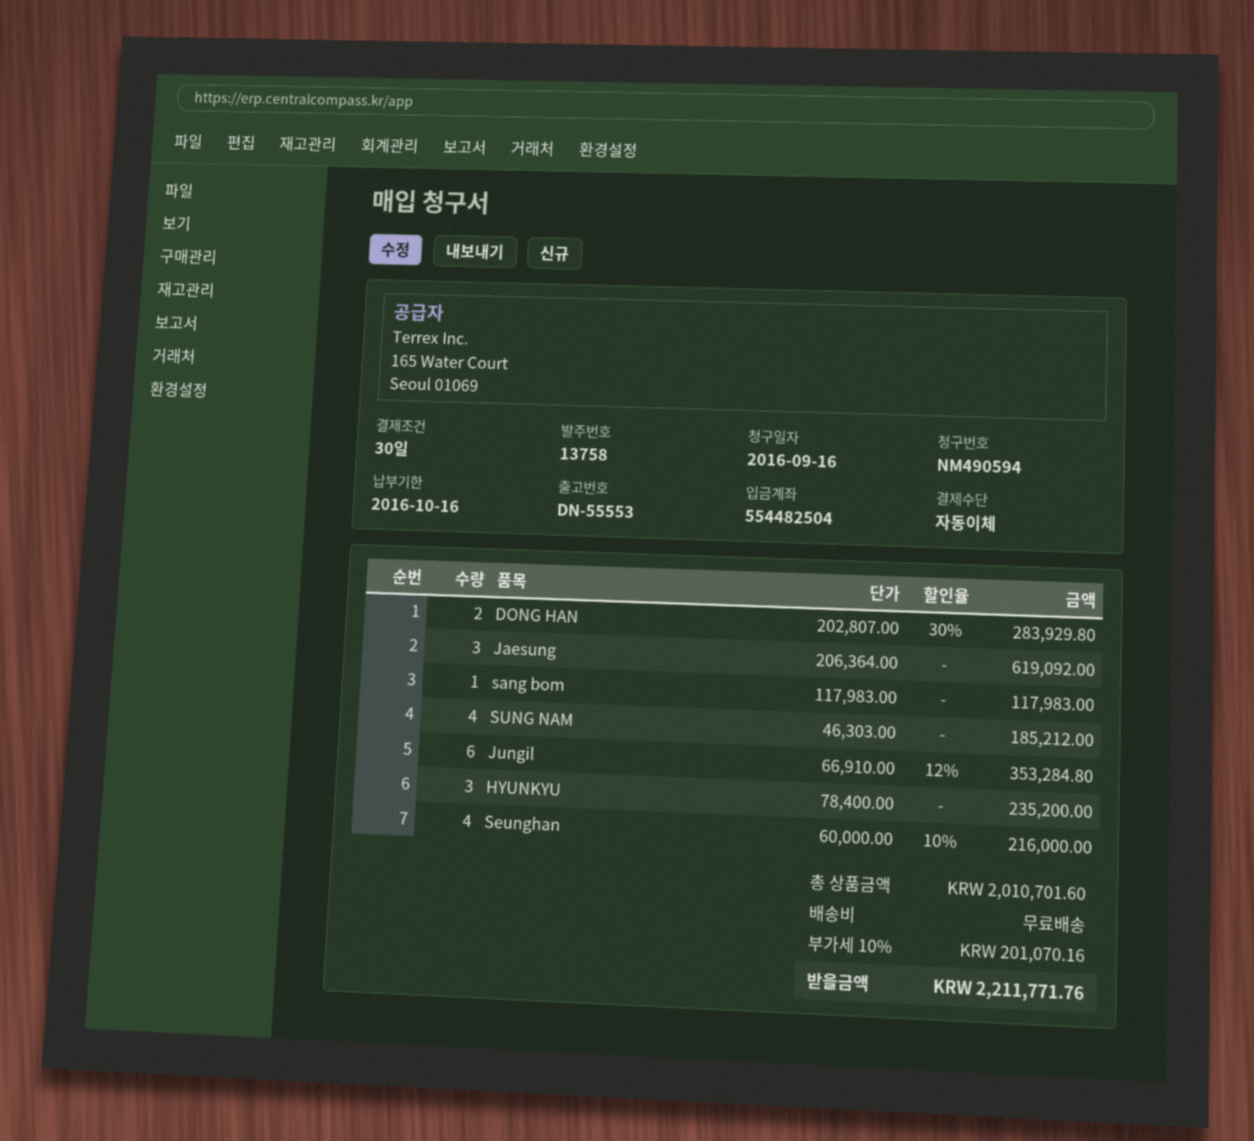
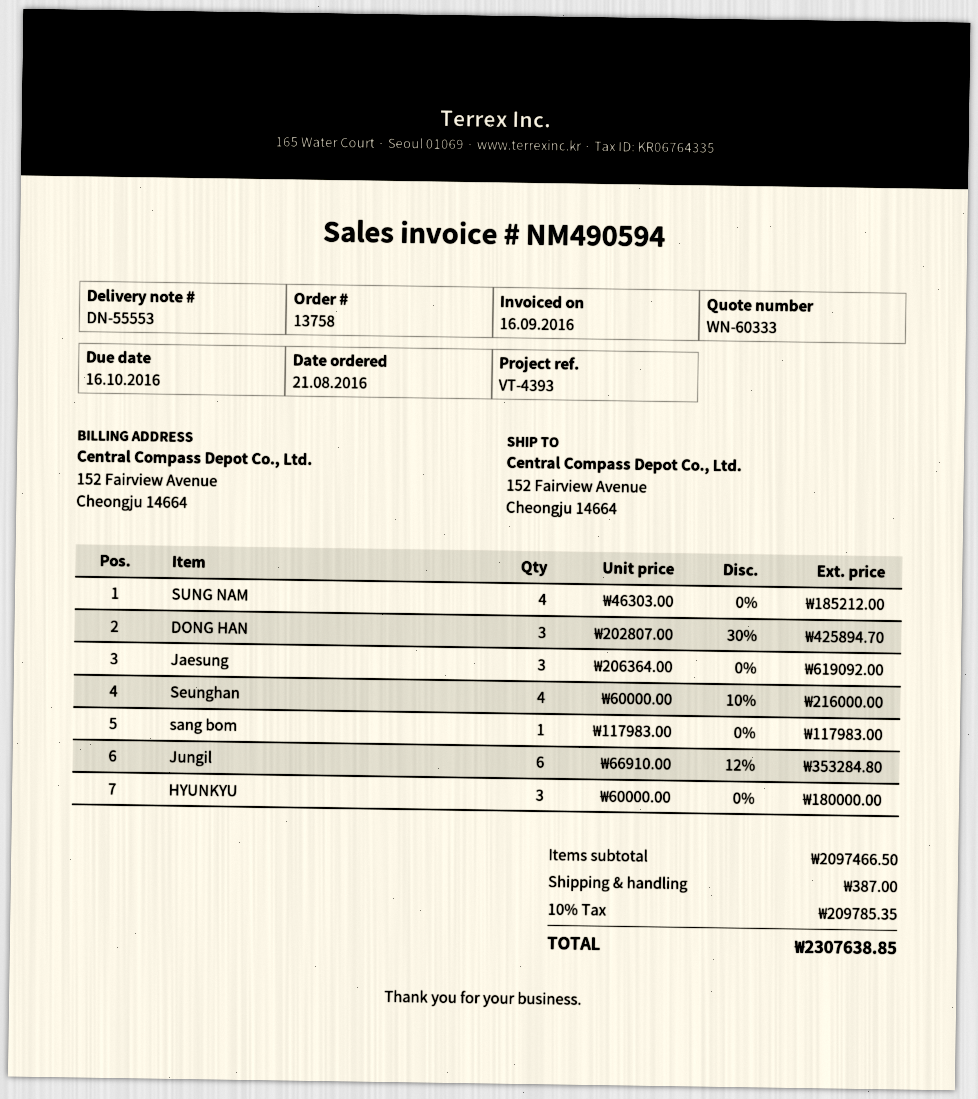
DONG HAN: 2 x 202807.00 - 30% = 283929.80 -> 3 x 202807.00 - 30% = 425894.70
HYUNKYU: 3 x 78400.00 = 235200.00 -> 3 x 60000.00 = 180000.00
subtotal: 2010701.60 -> 2097466.50
shipping: 0.00 -> 387.00
tax: 10% = 201070.16 -> 10% = 209785.35
total: 2211771.76 -> 2307638.85

